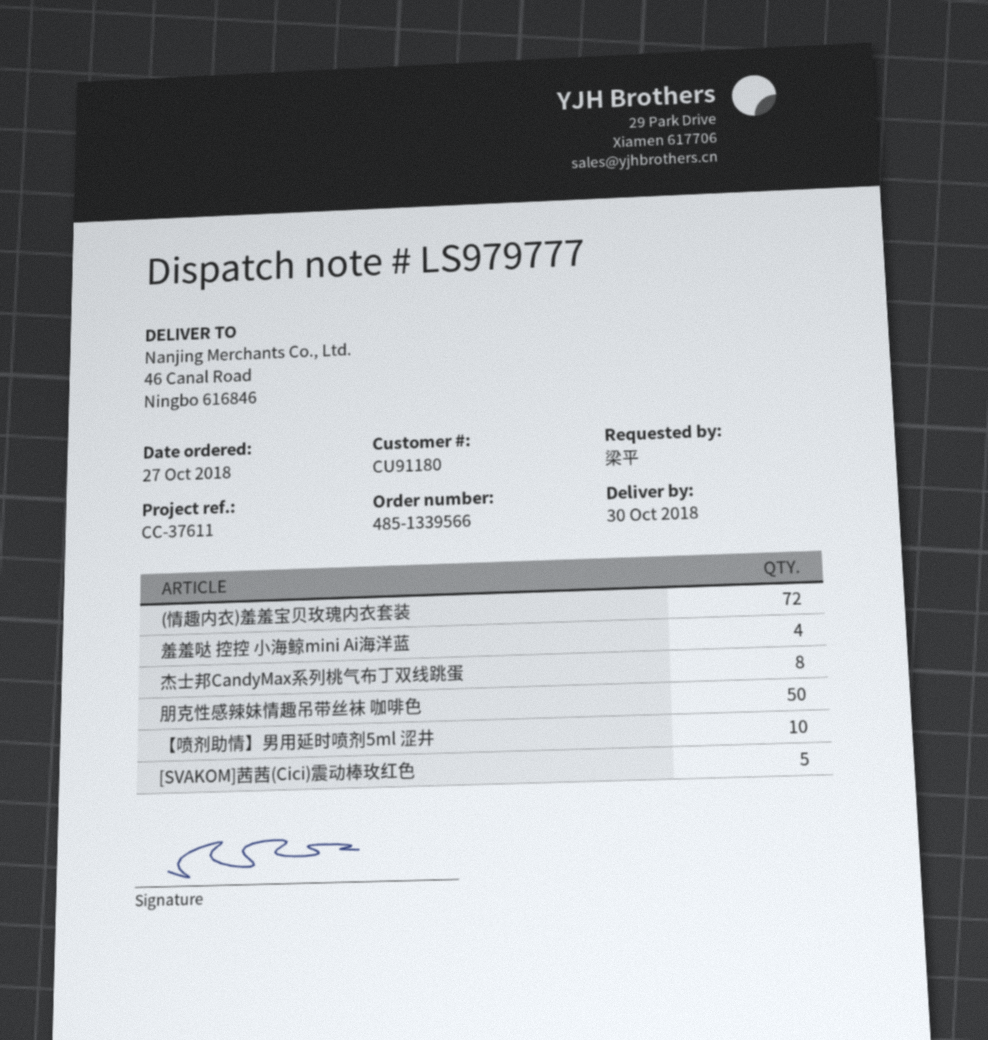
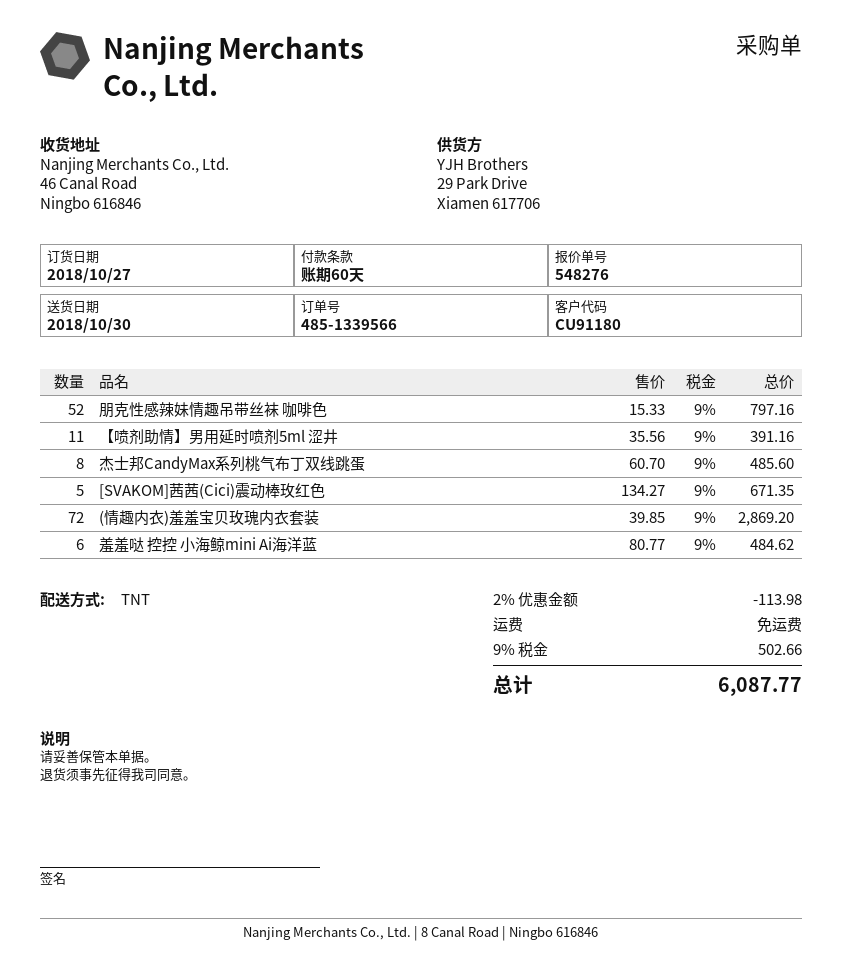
羞羞哒 控控 小海鲸mini Ai海洋蓝: 4 -> 6
朋克性感辣妹情趣吊带丝袜 咖啡色: 50 -> 52
【喷剂助情】男用延时喷剂5ml 涩井: 10 -> 11

